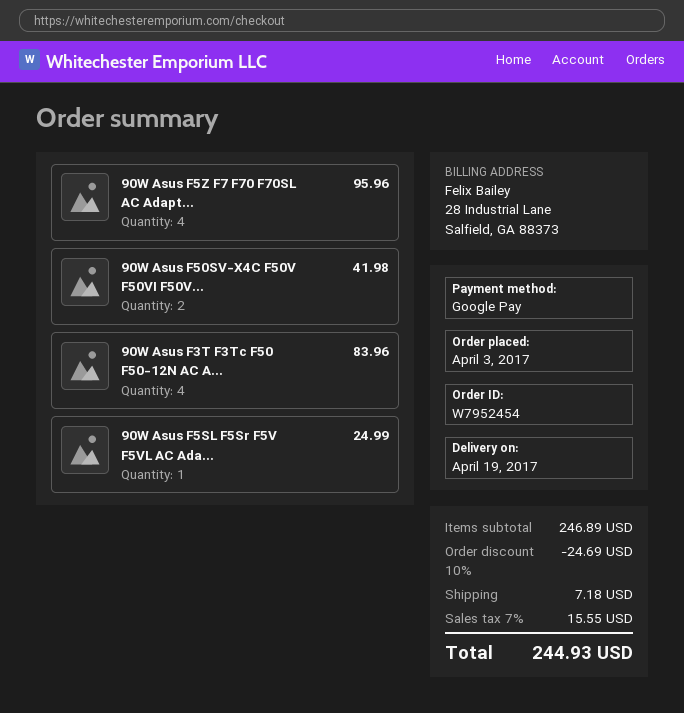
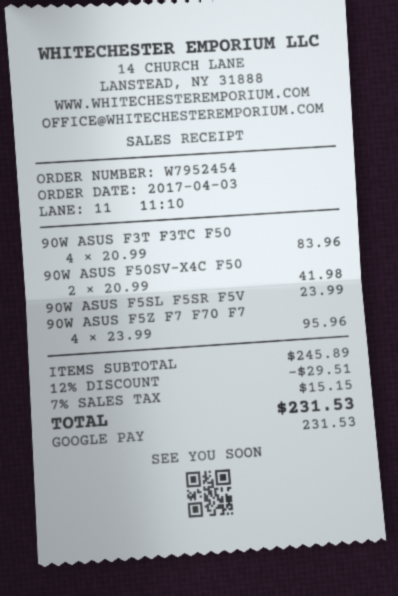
90W Asus F5SL F5Sr F5V F5VL AC Ada...: 1 for 24.99 -> 1 for 23.99
subtotal: 246.89 -> 245.89
discount: 10% = 24.69 -> 12% = 29.51
shipping: 7.18 -> none
tax: 7% = 15.55 -> 7% = 15.15
total: 244.93 -> 231.53

